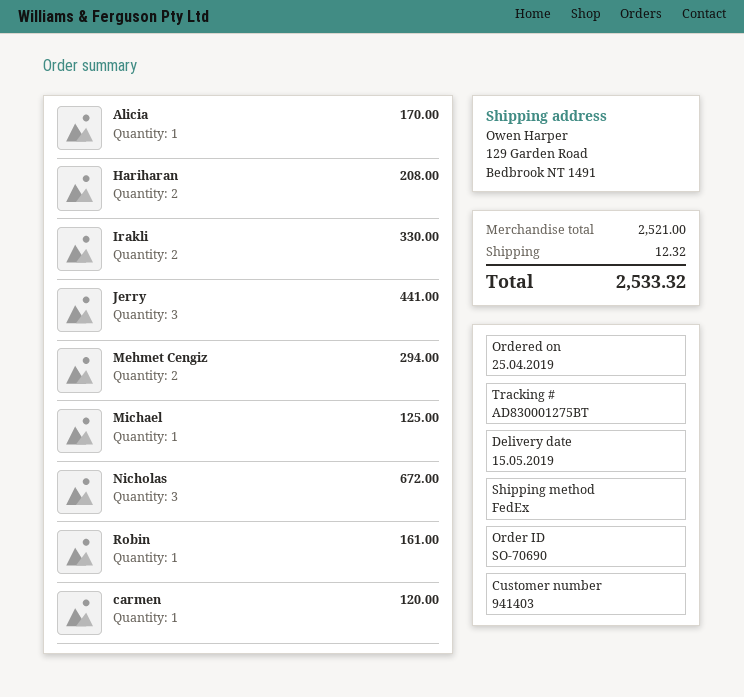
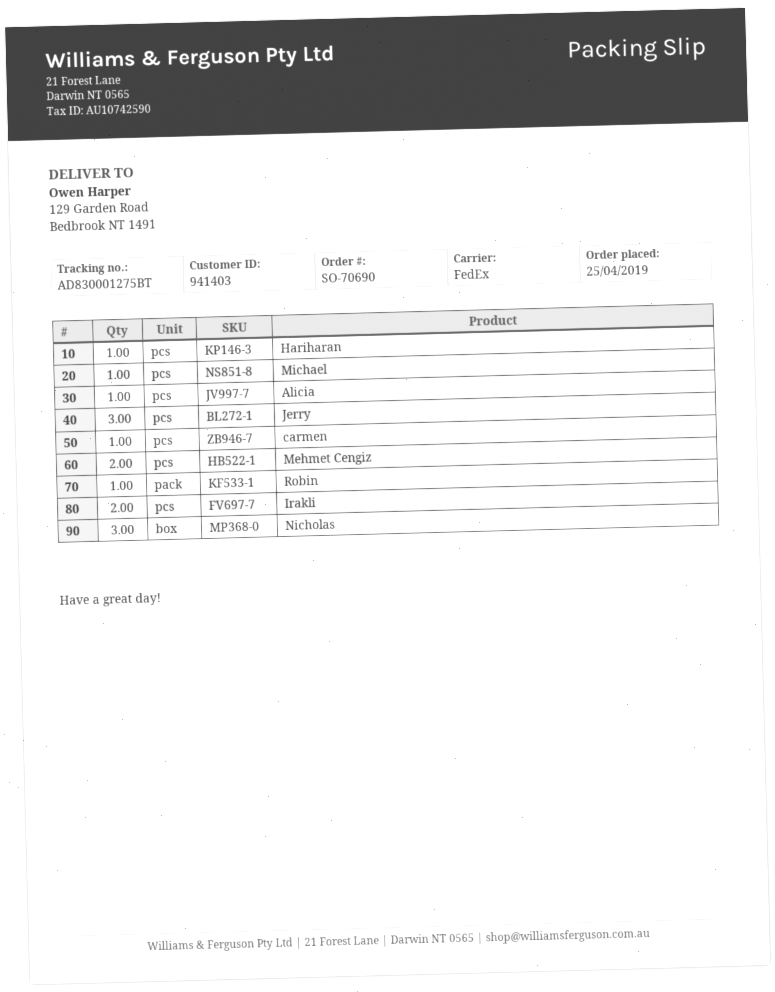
Hariharan: 2 -> 1

